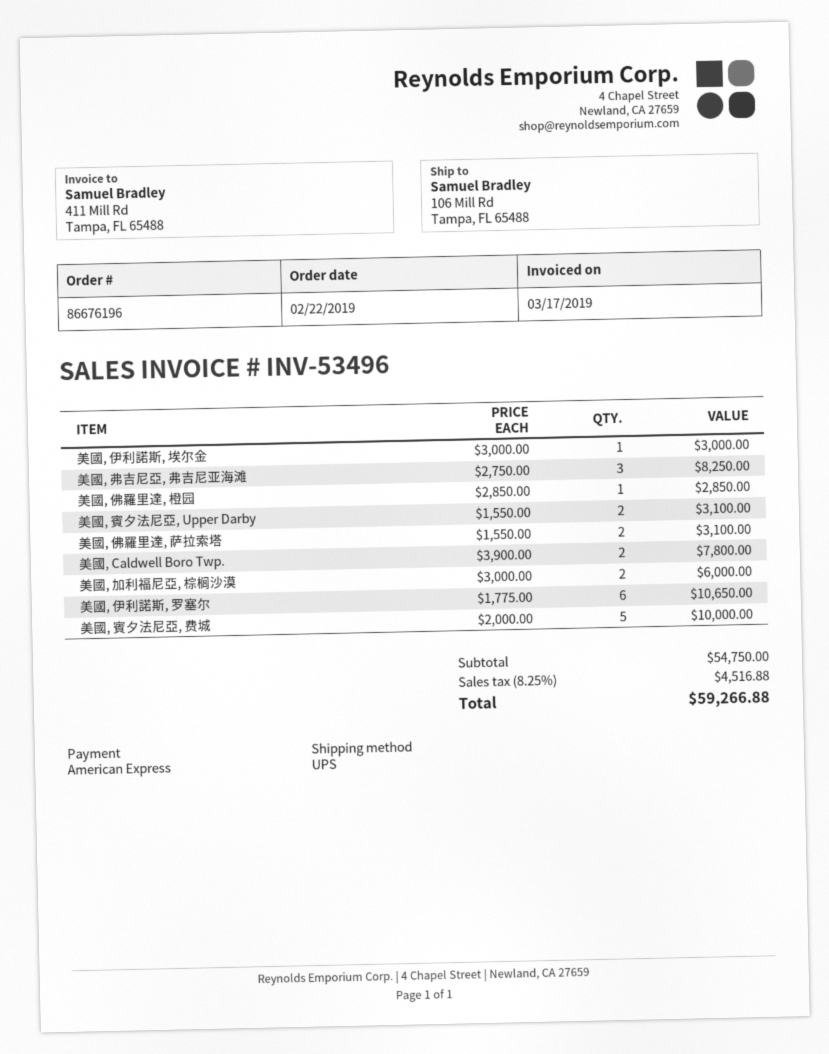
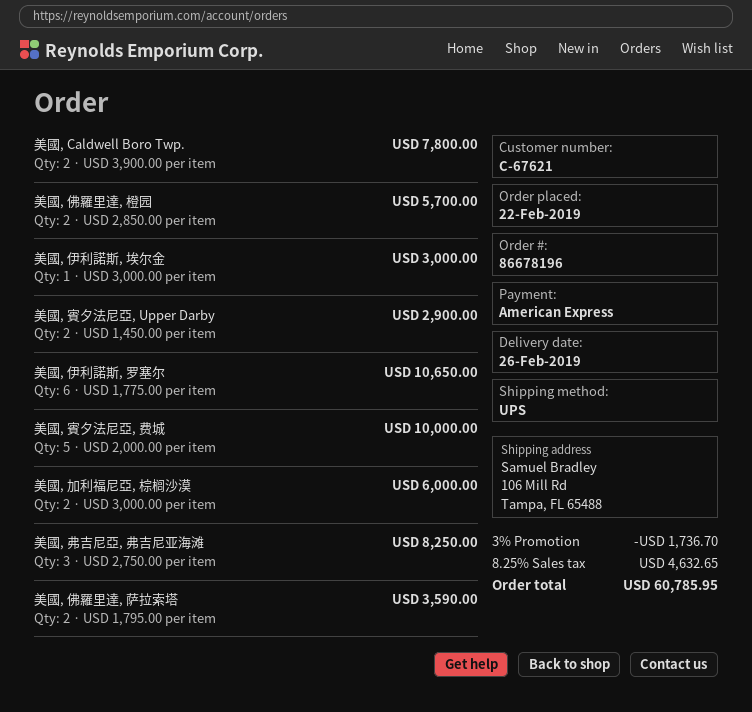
order number: 86676196 -> 86678196
美國, 佛羅里達, 橙园: 1 x 2850.00 = 2850.00 -> 2 x 2850.00 = 5700.00
美國, 賓夕法尼亞, Upper Darby: 2 x 1550.00 = 3100.00 -> 2 x 1450.00 = 2900.00
美國, 佛羅里達, 萨拉索塔: 2 x 1550.00 = 3100.00 -> 2 x 1795.00 = 3590.00
discount: none -> 3% = 1736.70
tax: 8.25% = 4516.88 -> 8.25% = 4632.65
total: 59266.88 -> 60785.95

